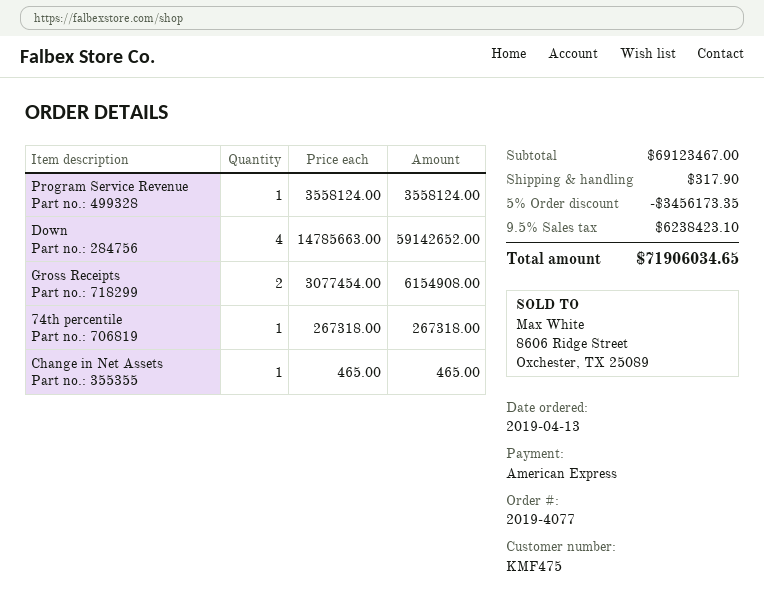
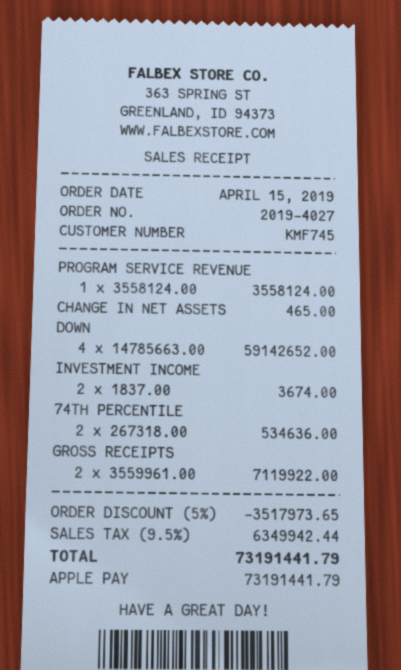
order number: 2019-4077 -> 2019-4027
order date: 2019-04-13 -> 2019-04-15
customer number: KMF475 -> KMF745
payment method: American Express -> Apple Pay
Gross Receipts: 2 x 3077454.00 = 6154908.00 -> 2 x 3559961.00 = 7119922.00
74th percentile: 1 x 267318.00 = 267318.00 -> 2 x 267318.00 = 534636.00
INVESTMENT INCOME: none -> 2 x 1837.00 = 3674.00
discount: 5% = 3456173.35 -> 5% = 3517973.65
shipping: 317.90 -> none
tax: 9.5% = 6238423.10 -> 9.5% = 6349942.44
total: 71906034.65 -> 73191441.79

